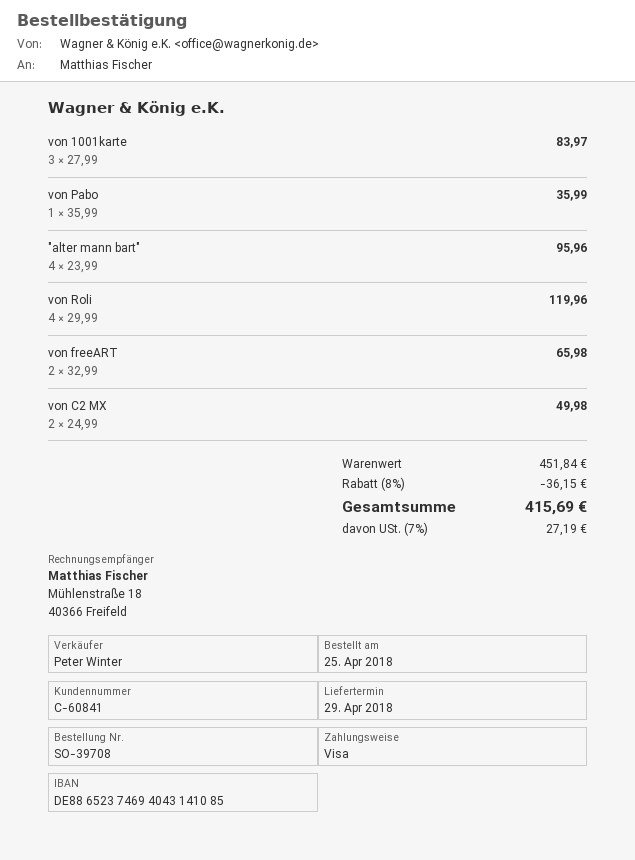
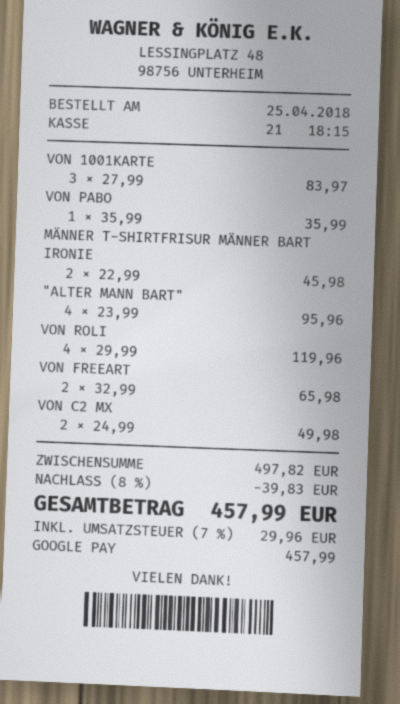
payment method: Visa -> Google Pay
MÄNNER T-SHIRTFRISUR MÄNNER BART IRONIE: none -> 2 x 22.99 = 45.98
subtotal: 451.84 -> 497.82
discount: 8% = 36.15 -> 8% = 39.83
tax: 7% = 27.19 -> 7% = 29.96
total: 415.69 -> 457.99

